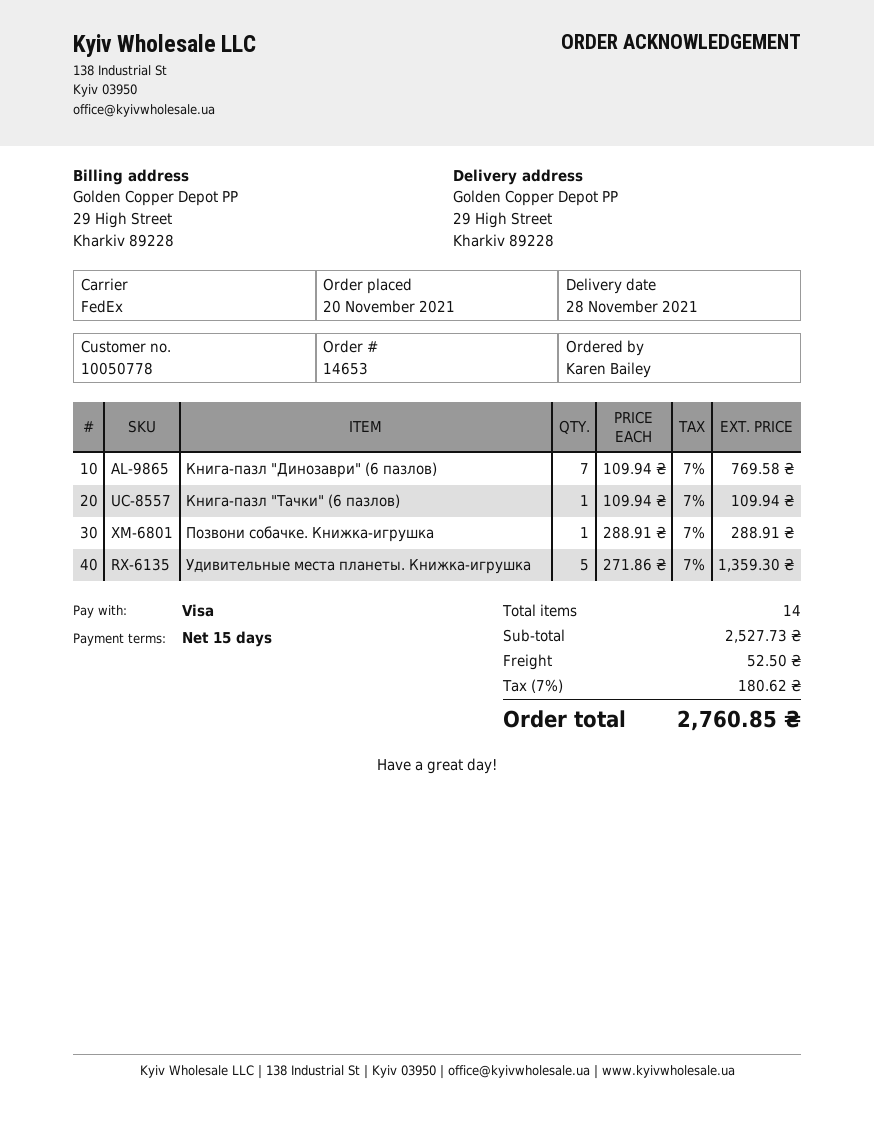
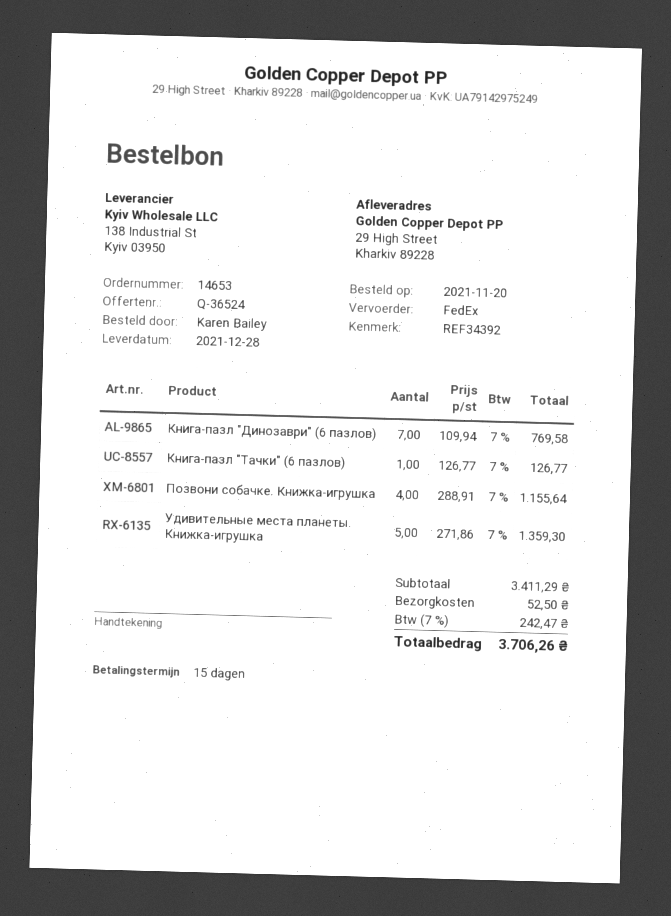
delivery date: 2021-11-28 -> 2021-12-28
Книга-пазл "Тачки" (6 пазлов): 1 x 109.94 = 109.94 -> 1 x 126.77 = 126.77
Позвони собачке. Книжка-игрушка: 1 x 288.91 = 288.91 -> 4 x 288.91 = 1155.64
subtotal: 2527.73 -> 3411.29
tax: 7% = 180.62 -> 7% = 242.47
total: 2760.85 -> 3706.26

